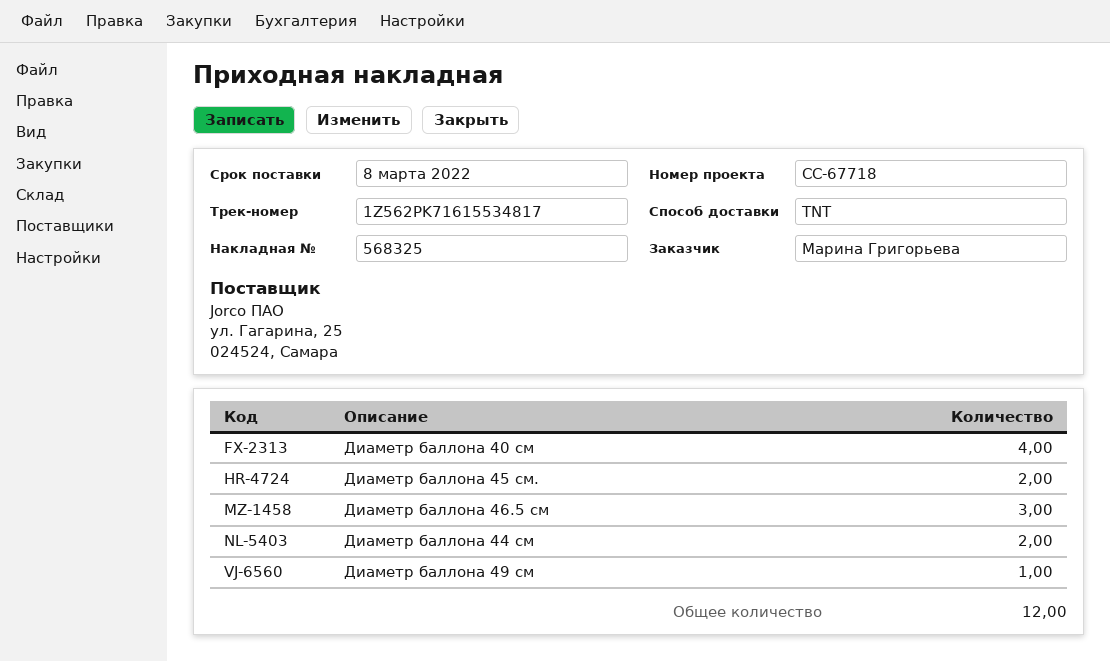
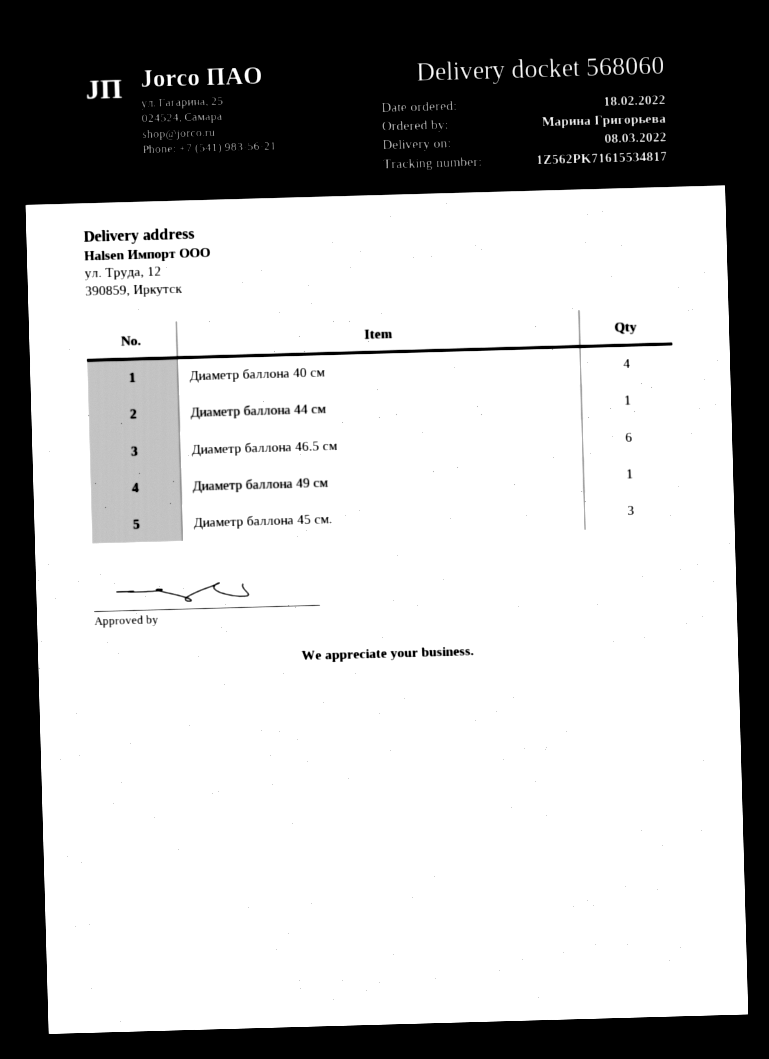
delivery note number: 568325 -> 568060
Диаметр баллона 45 см.: 2 -> 3
Диаметр баллона 46.5 см: 3 -> 6
Диаметр баллона 44 см: 2 -> 1

